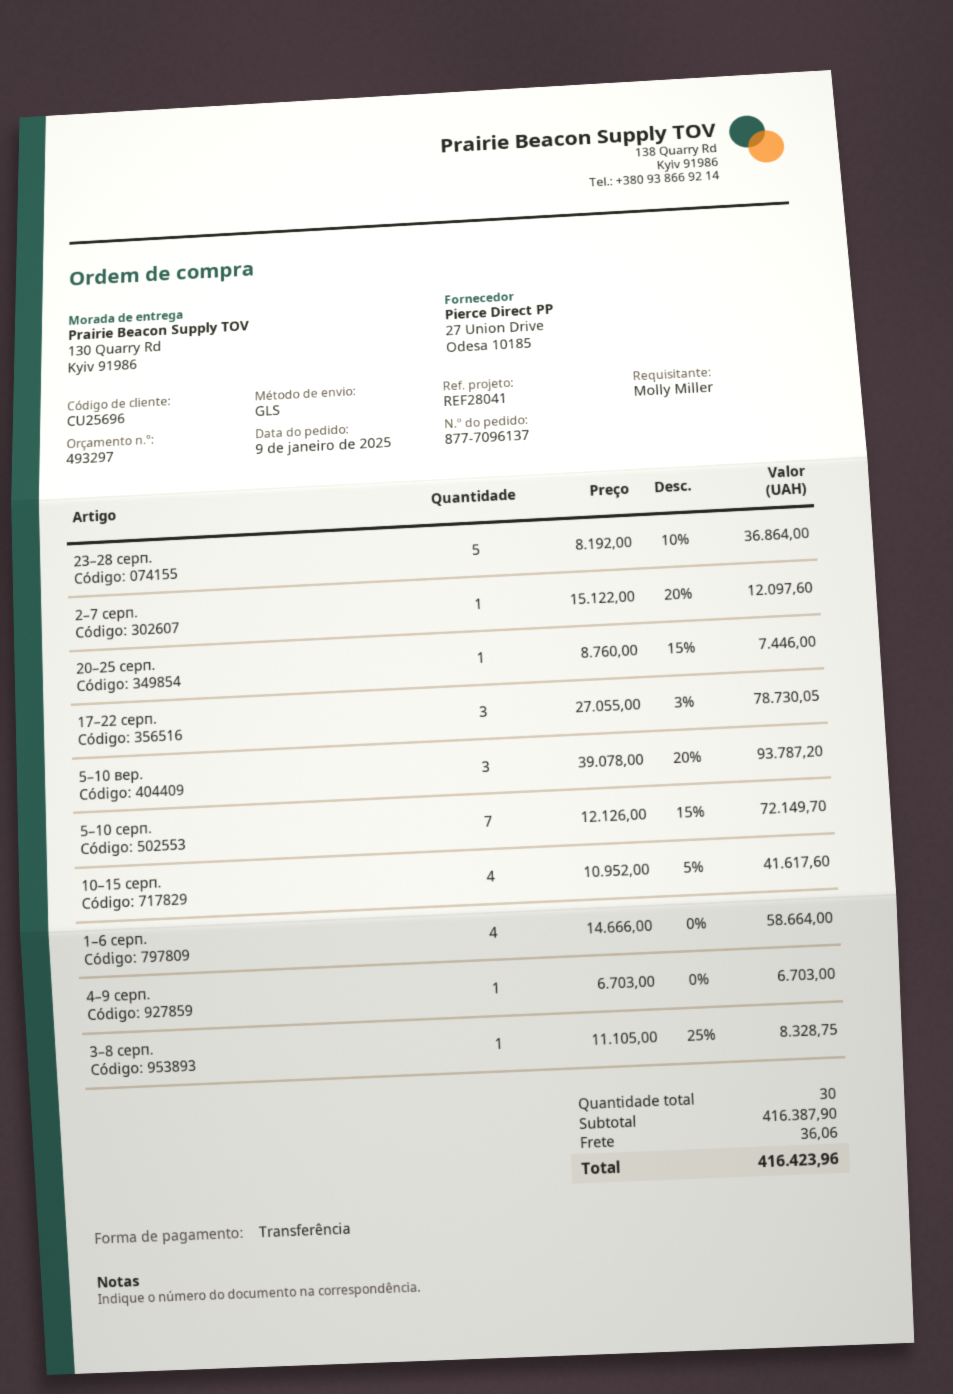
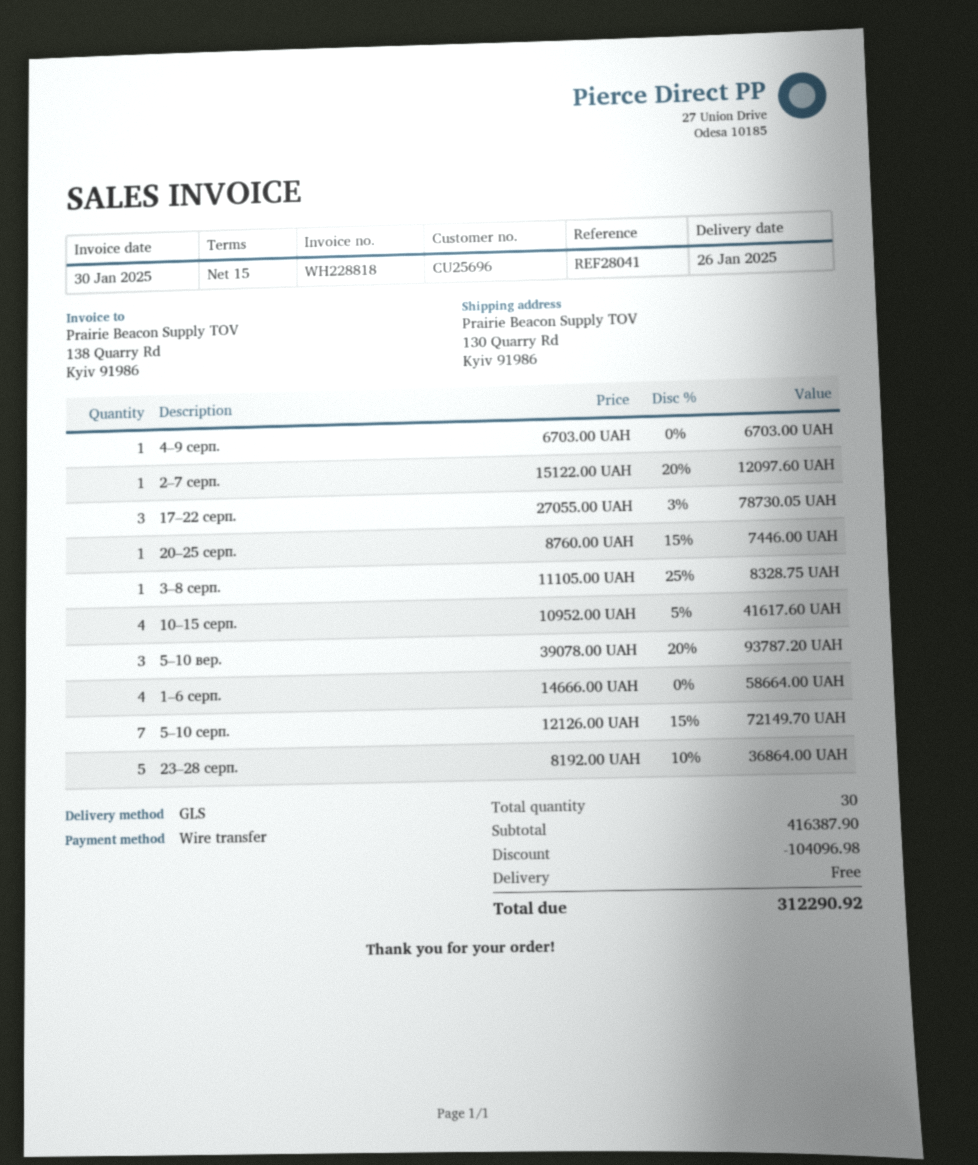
discount: none -> 104096.98
shipping: 36.06 -> 0.00
total: 416423.96 -> 312290.92

